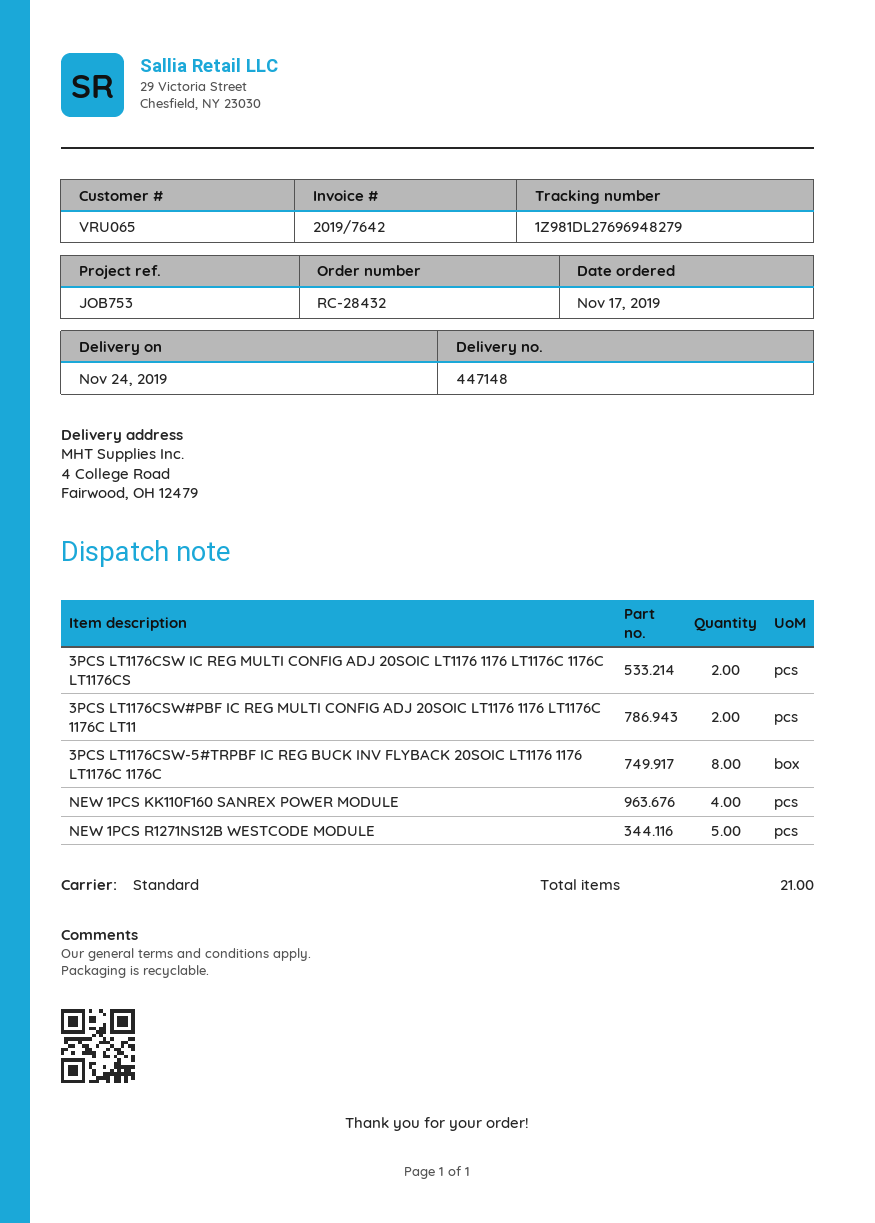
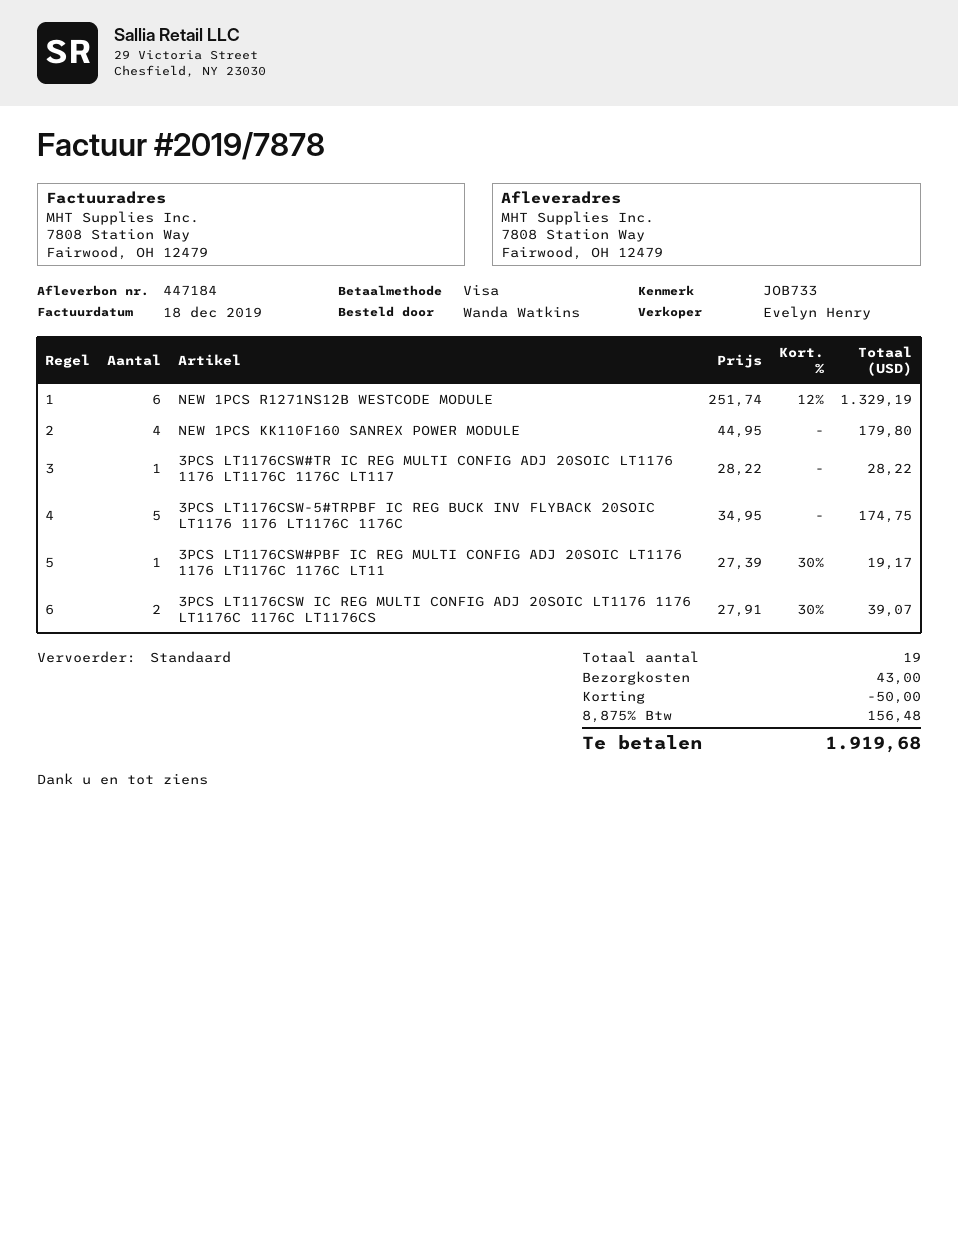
delivery note number: 447148 -> 447184
invoice number: 2019/7642 -> 2019/7878
reference: JOB753 -> JOB733
ship to: 4 College Road, Fairwood, OH 12479 -> 7808 Station Way, Fairwood, OH 12479
3PCS LT1176CSW#PBF IC REG MULTI CONFIG ADJ 20SOIC LT1176 1176 LT1176C 1176C LT11: 2 -> 1
3PCS LT1176CSW-5#TRPBF IC REG BUCK INV FLYBACK 20SOIC LT1176 1176 LT1176C 1176C: 8 -> 5
NEW 1PCS R1271NS12B WESTCODE MODULE: 5 -> 6
3PCS LT1176CSW#TR IC REG MULTI CONFIG ADJ 20SOIC LT1176 1176 LT1176C 1176C LT117: none -> 1
total quantity: 21 -> 19

